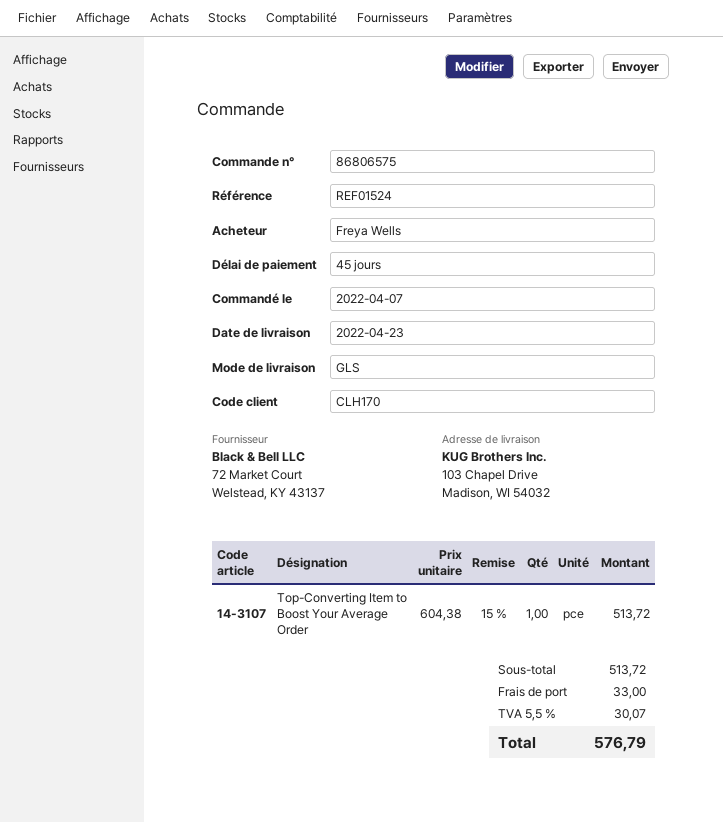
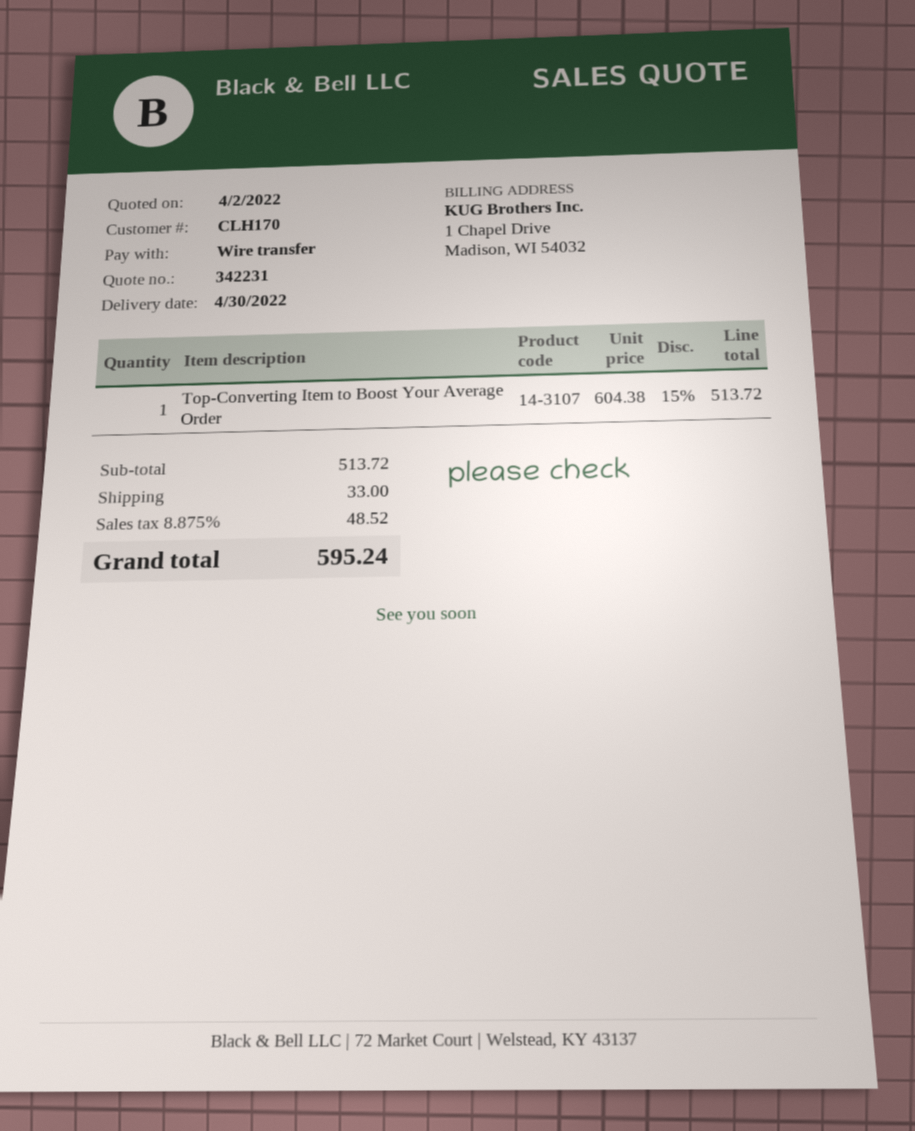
delivery date: 2022-04-23 -> 2022-04-30
tax: 5.5% = 30.07 -> 8.875% = 48.52
total: 576.79 -> 595.24

